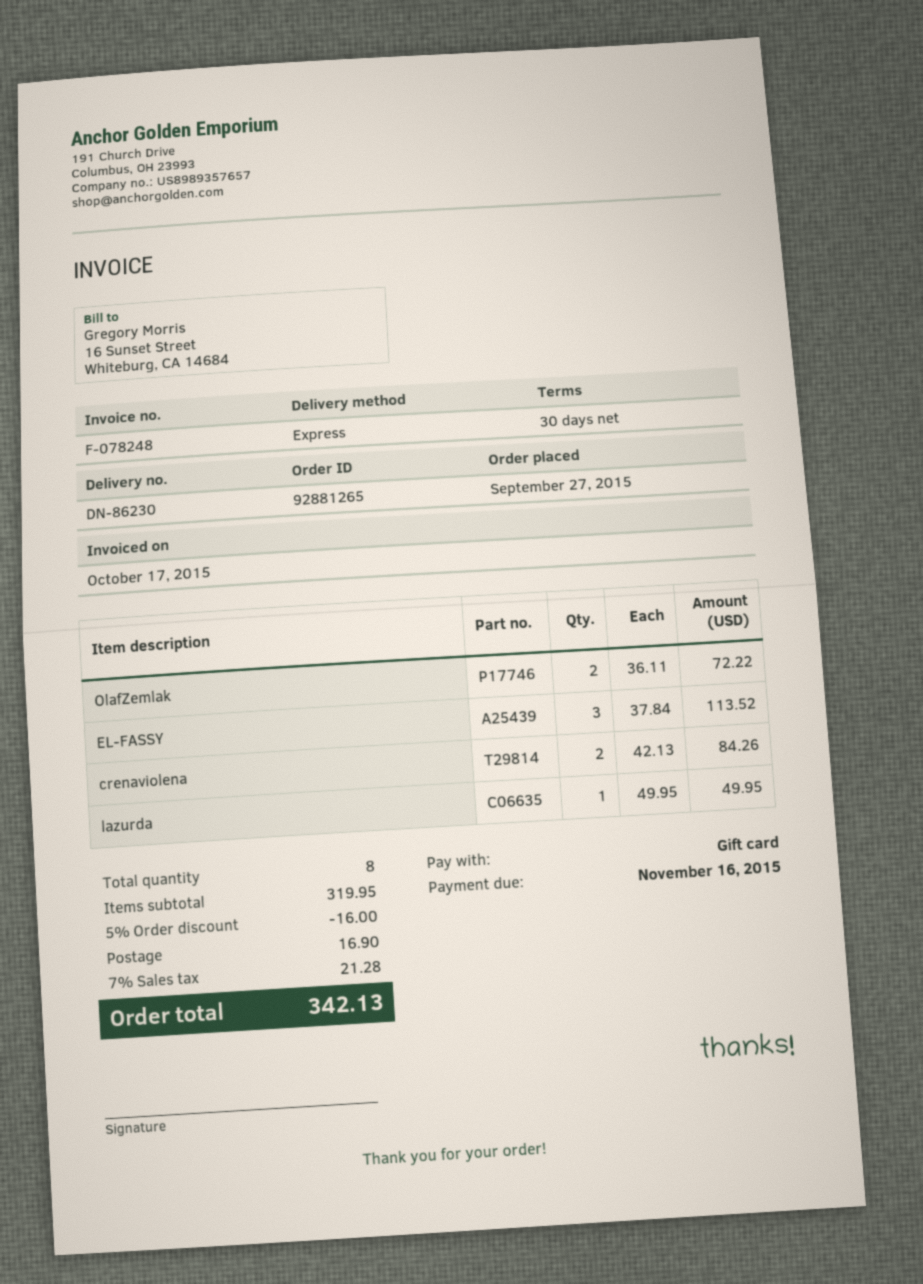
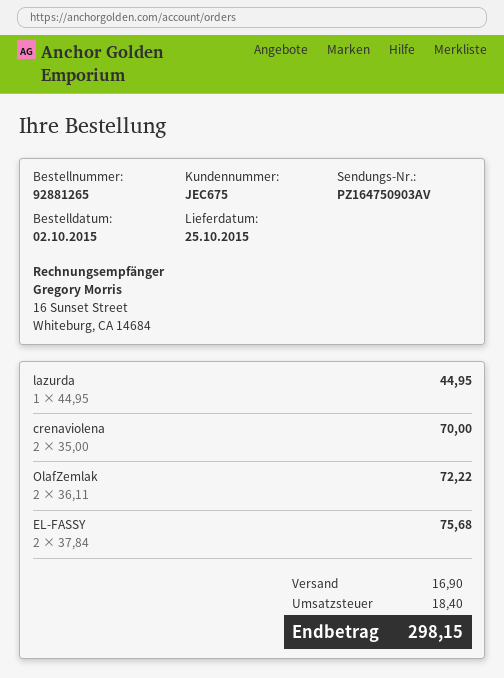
order date: 2015-09-27 -> 2015-10-02
EL-FASSY: 3 x 37.84 = 113.52 -> 2 x 37.84 = 75.68
crenaviolena: 2 x 42.13 = 84.26 -> 2 x 35.00 = 70.00
lazurda: 1 x 49.95 = 49.95 -> 1 x 44.95 = 44.95
discount: 5% = 16.00 -> none
tax: 21.28 -> 18.40
total: 342.13 -> 298.15

